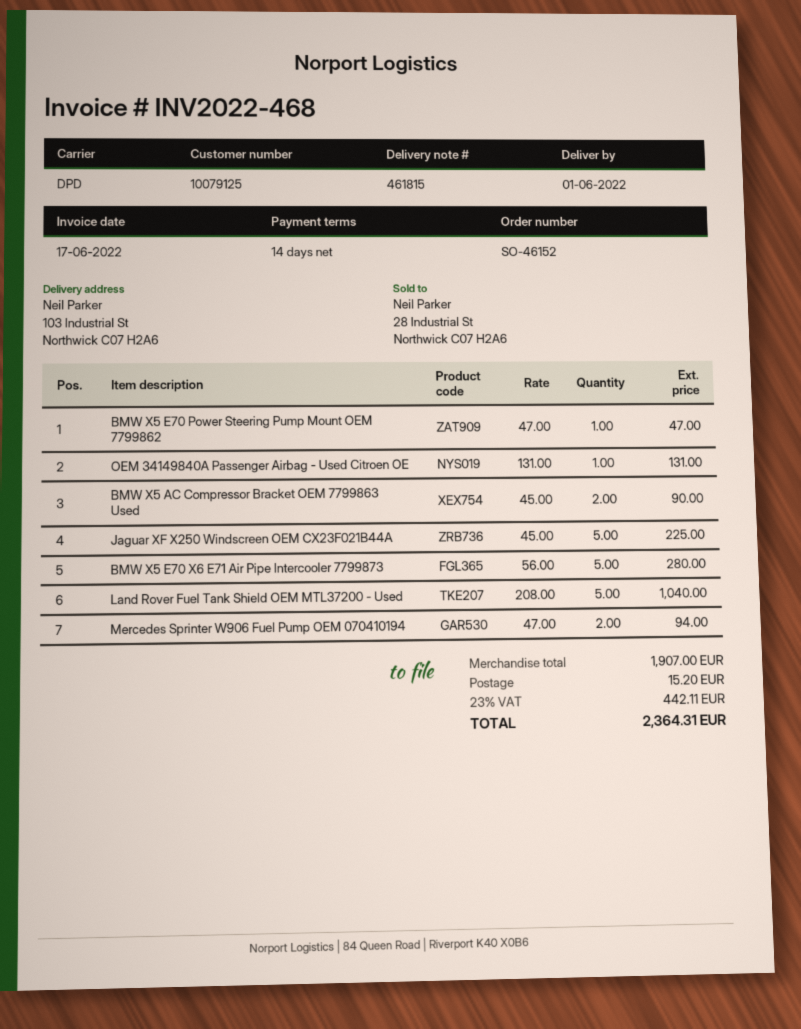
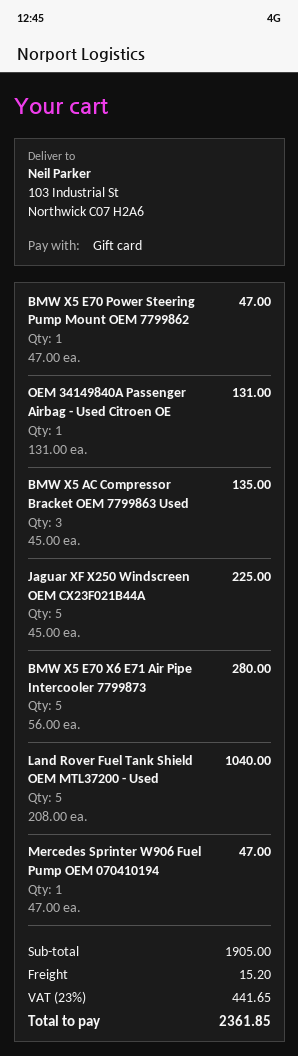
BMW X5 AC Compressor Bracket OEM 7799863 Used: 2 x 45.00 = 90.00 -> 3 x 45.00 = 135.00
Mercedes Sprinter W906 Fuel Pump OEM 070410194: 2 x 47.00 = 94.00 -> 1 x 47.00 = 47.00
subtotal: 1907.00 -> 1905.00
tax: 23% = 442.11 -> 23% = 441.65
total: 2364.31 -> 2361.85

